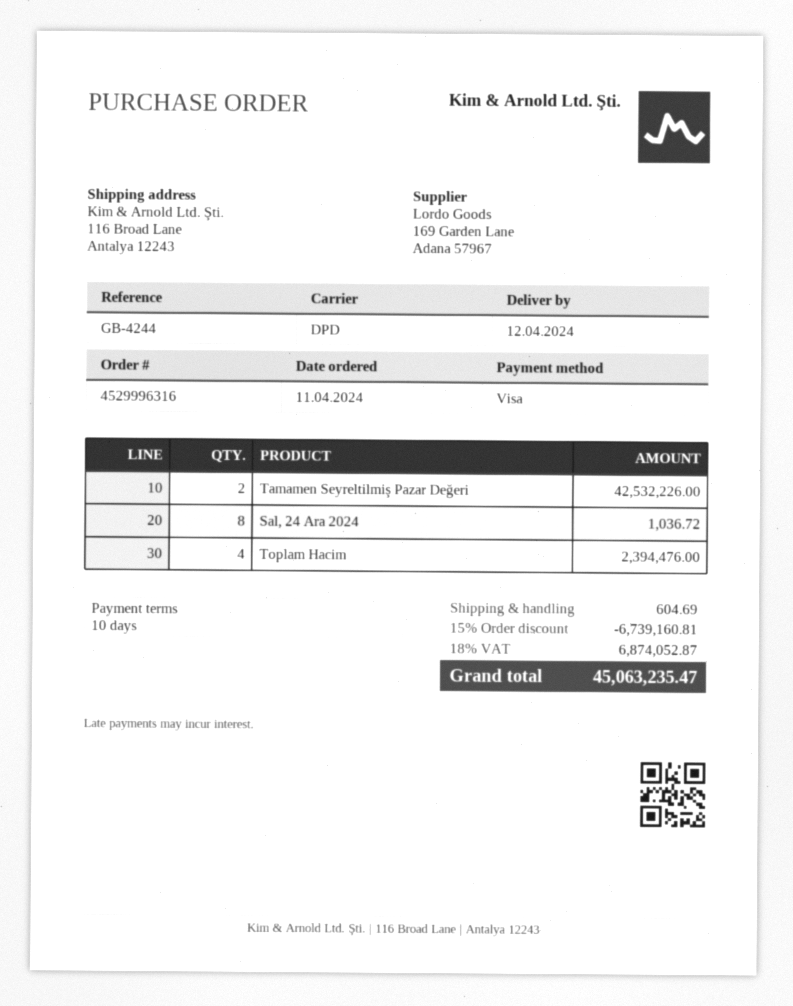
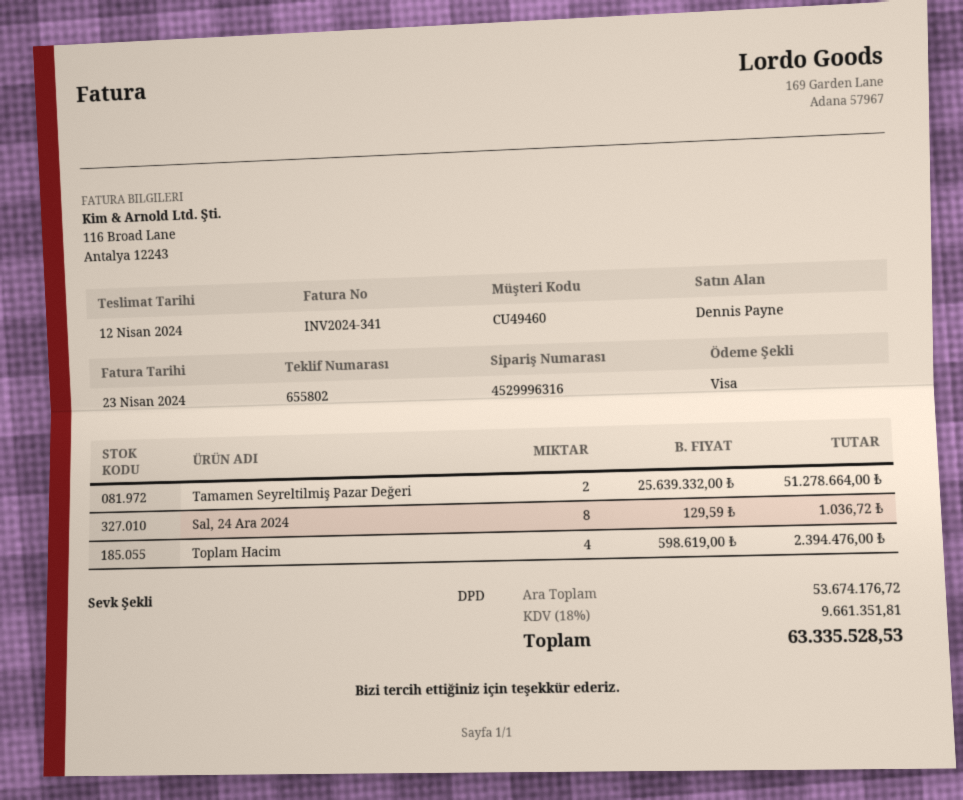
Tamamen Seyreltilmiş Pazar Değeri: 2 for 42532226.00 -> 2 for 51278664.00
discount: 15% = 6739160.81 -> none
shipping: 604.69 -> none
tax: 18% = 6874052.87 -> 18% = 9661351.81
total: 45063235.47 -> 63335528.53

